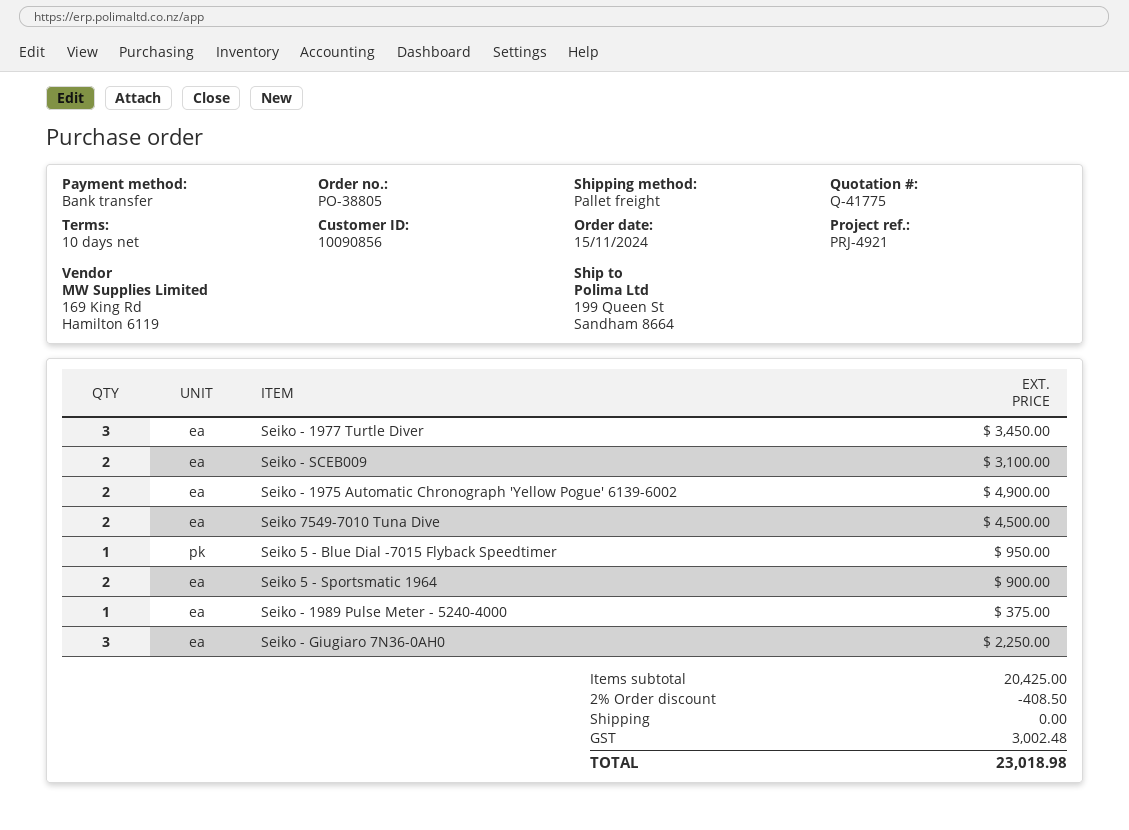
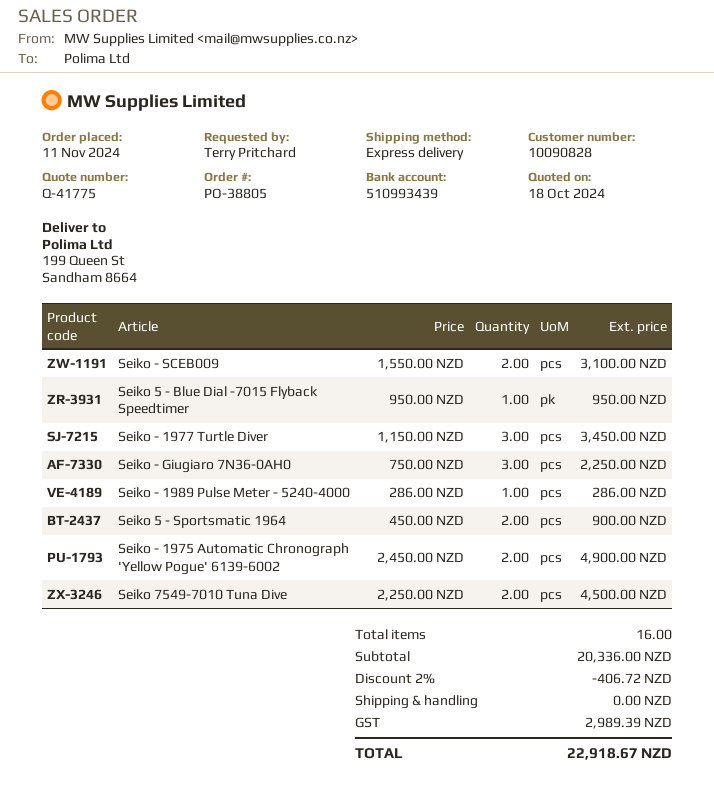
order date: 2024-11-15 -> 2024-11-11
customer number: 10090856 -> 10090828
shipping method: pallet freight -> express
Seiko - 1989 Pulse Meter - 5240-4000: 1 for 375.00 -> 1 for 286.00
subtotal: 20425.00 -> 20336.00
discount: 2% = 408.50 -> 2% = 406.72
tax: 3002.48 -> 2989.39
total: 23018.98 -> 22918.67

